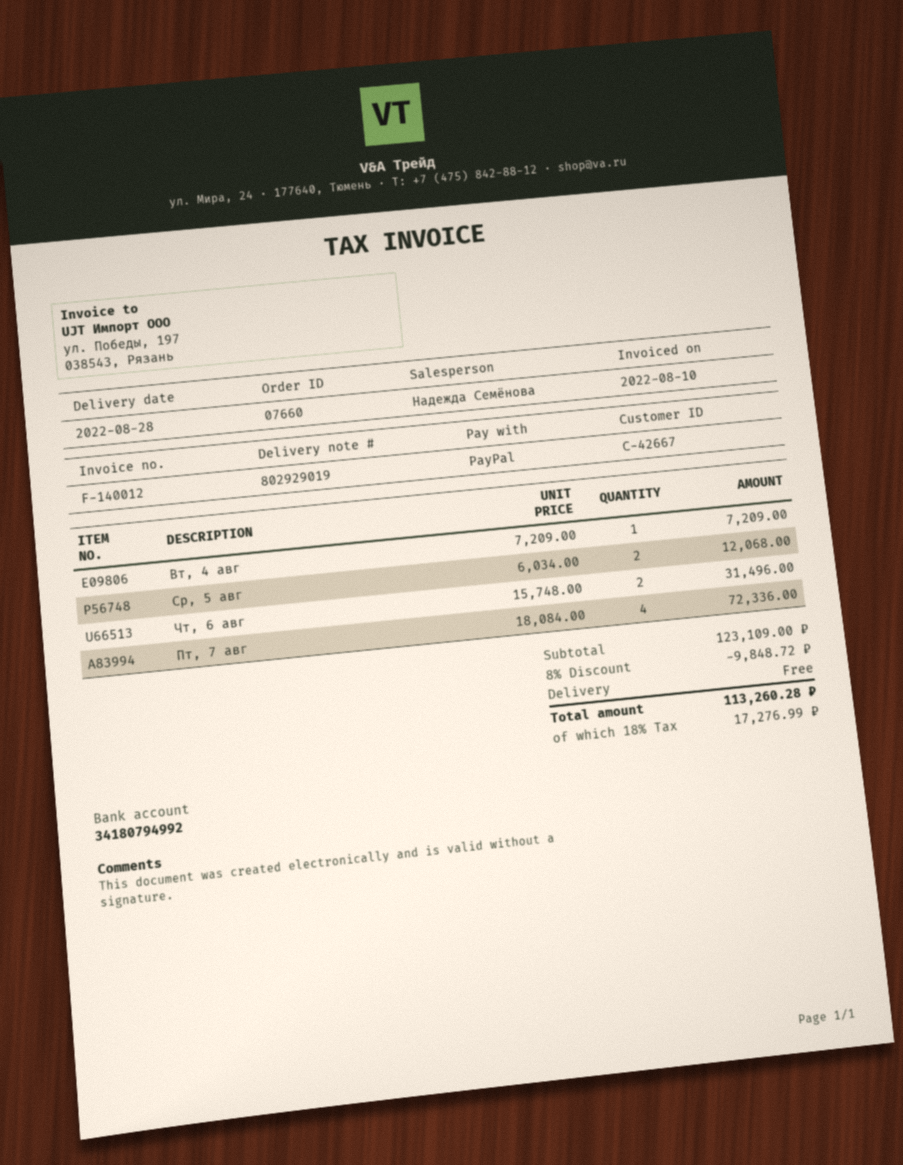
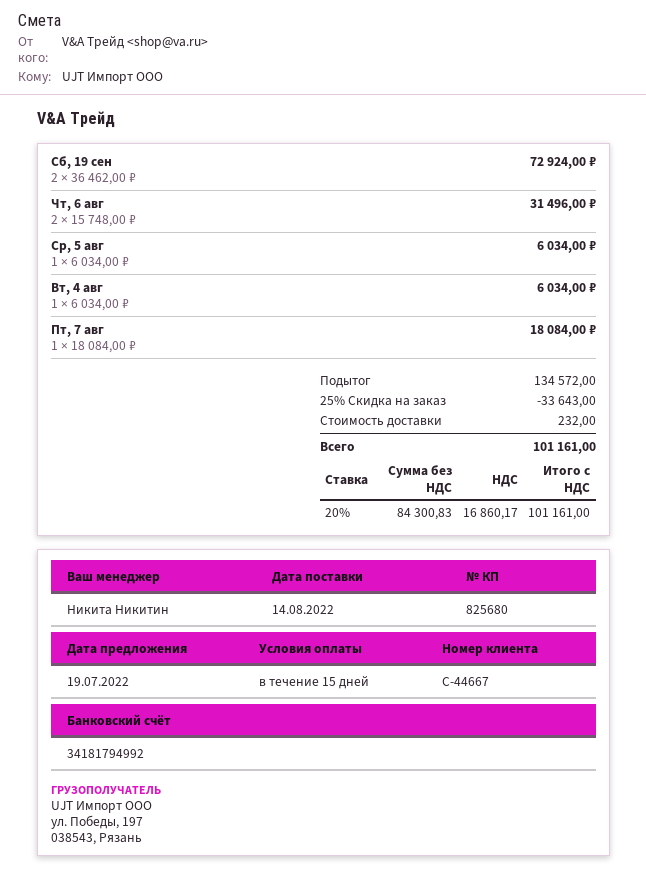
delivery date: 2022-08-28 -> 2022-08-14
customer number: C-42667 -> C-44667
sales rep: Надежда Семёнова -> Никита Никитин
bank account: 34180794992 -> 34181794992
Вт, 4 авг: 1 x 7209.00 = 7209.00 -> 1 x 6034.00 = 6034.00
Ср, 5 авг: 2 x 6034.00 = 12068.00 -> 1 x 6034.00 = 6034.00
Пт, 7 авг: 4 x 18084.00 = 72336.00 -> 1 x 18084.00 = 18084.00
Сб, 19 сен: none -> 2 x 36462.00 = 72924.00
subtotal: 123109.00 -> 134572.00
discount: 8% = 9848.72 -> 25% = 33643.00
shipping: 0.00 -> 232.00
tax: 18% = 17276.99 -> 20% = 16860.17
total: 113260.28 -> 101161.00

